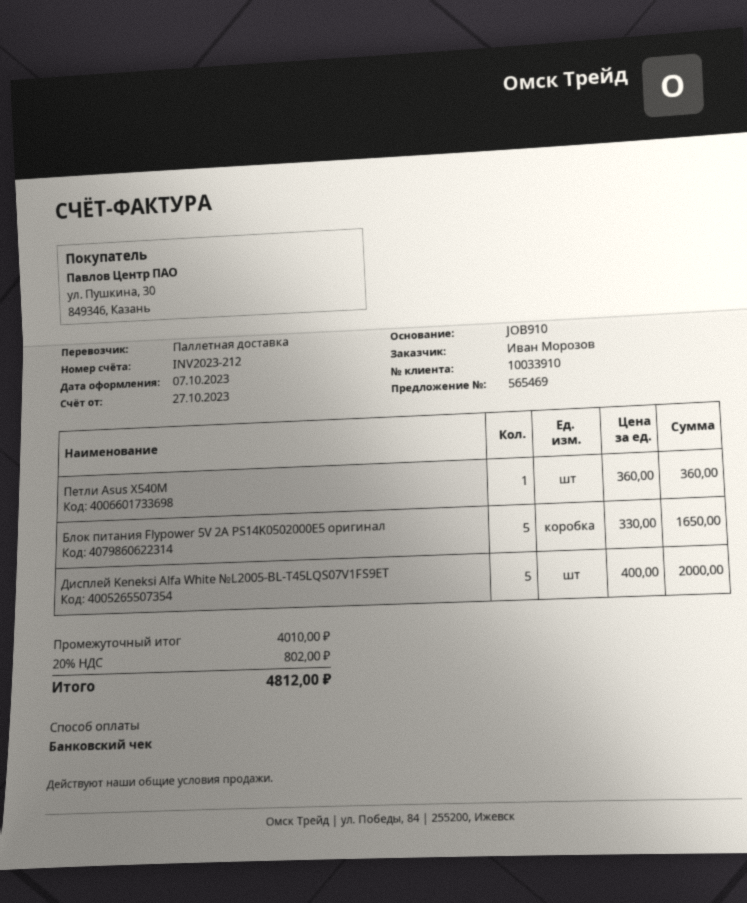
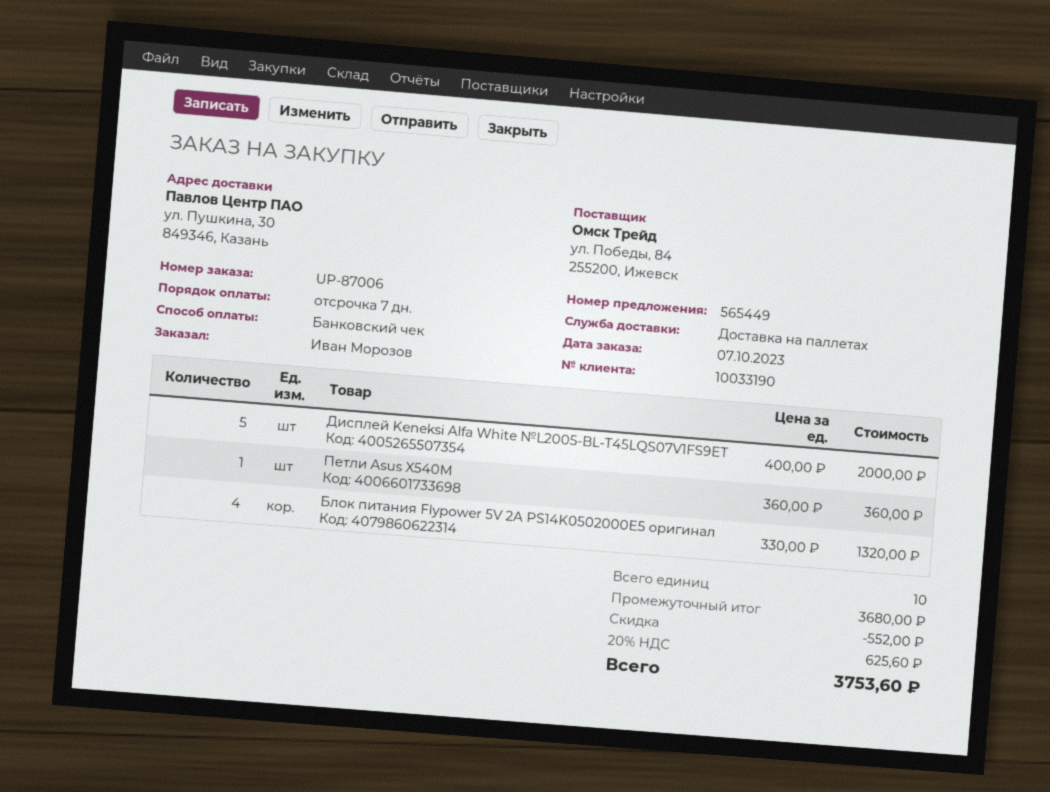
quote number: 565469 -> 565449
customer number: 10033910 -> 10033190
Блок питания Flypower 5V 2A PS14K0502000E5 оригинал: 5 x 330.00 = 1650.00 -> 4 x 330.00 = 1320.00
subtotal: 4010.00 -> 3680.00
discount: none -> 552.00
tax: 20% = 802.00 -> 20% = 625.60
total: 4812.00 -> 3753.60

